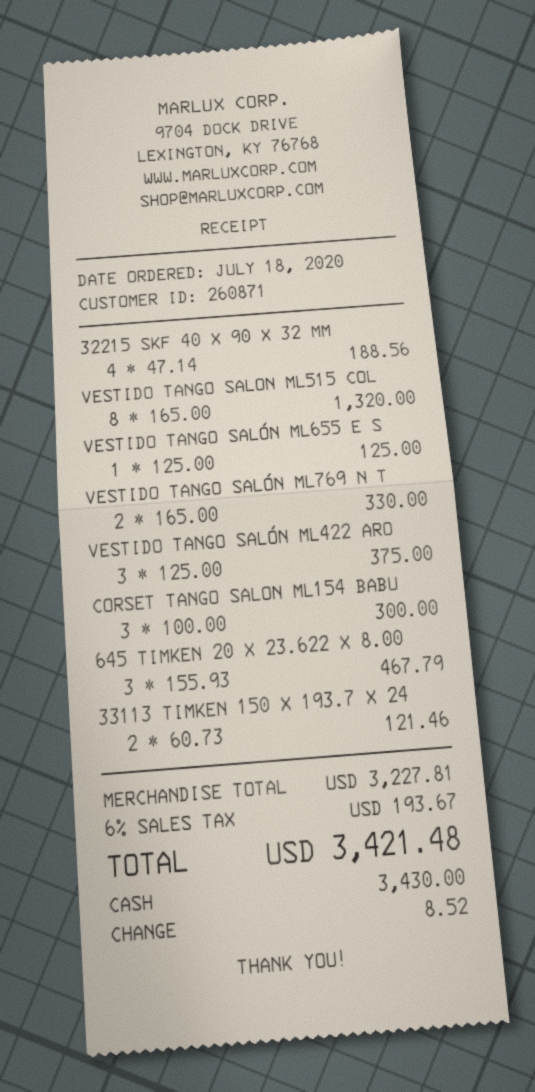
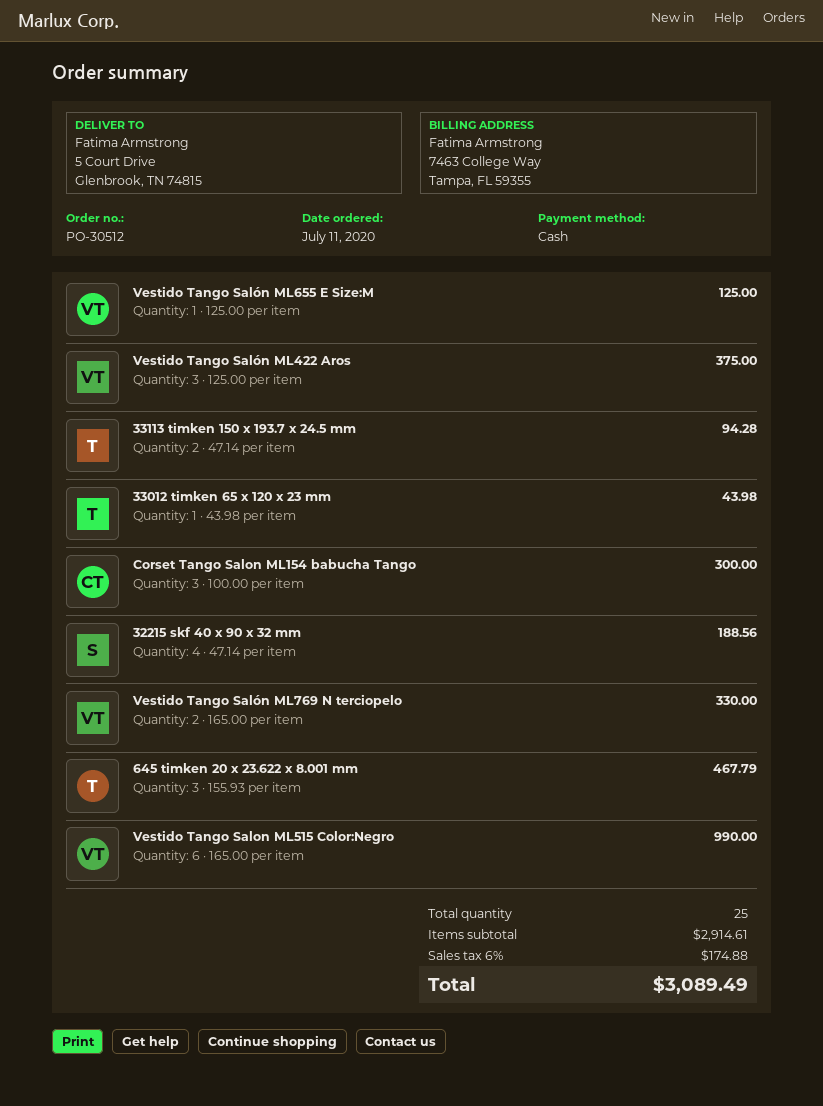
order date: 2020-07-18 -> 2020-07-11
VESTIDO TANGO SALON ML515 COL: 8 x 165.00 = 1320.00 -> 6 x 165.00 = 990.00
33113 TIMKEN 150 X 193.7 X 24: 2 x 60.73 = 121.46 -> 2 x 47.14 = 94.28
33012 timken 65 x 120 x 23 mm: none -> 1 x 43.98 = 43.98
subtotal: 3227.81 -> 2914.61
tax: 6% = 193.67 -> 6% = 174.88
total: 3421.48 -> 3089.49

